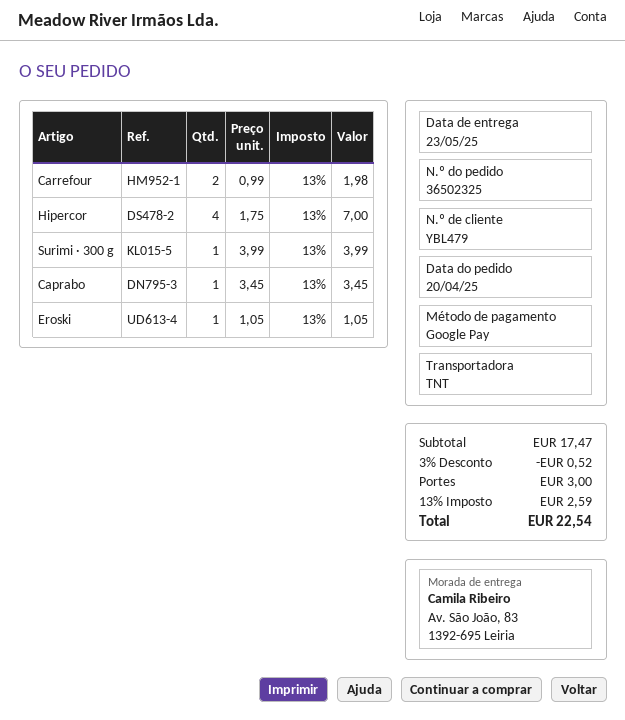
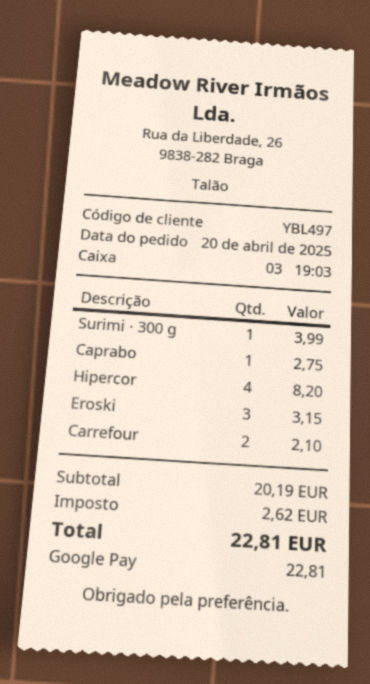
customer number: YBL479 -> YBL497
Carrefour: 2 for 1.98 -> 2 for 2.10
Hipercor: 4 for 7.00 -> 4 for 8.20
Caprabo: 1 for 3.45 -> 1 for 2.75
Eroski: 1 for 1.05 -> 3 for 3.15
subtotal: 17.47 -> 20.19
discount: 3% = 0.52 -> none
shipping: 3.00 -> none
tax: 2.59 -> 2.62
total: 22.54 -> 22.81

